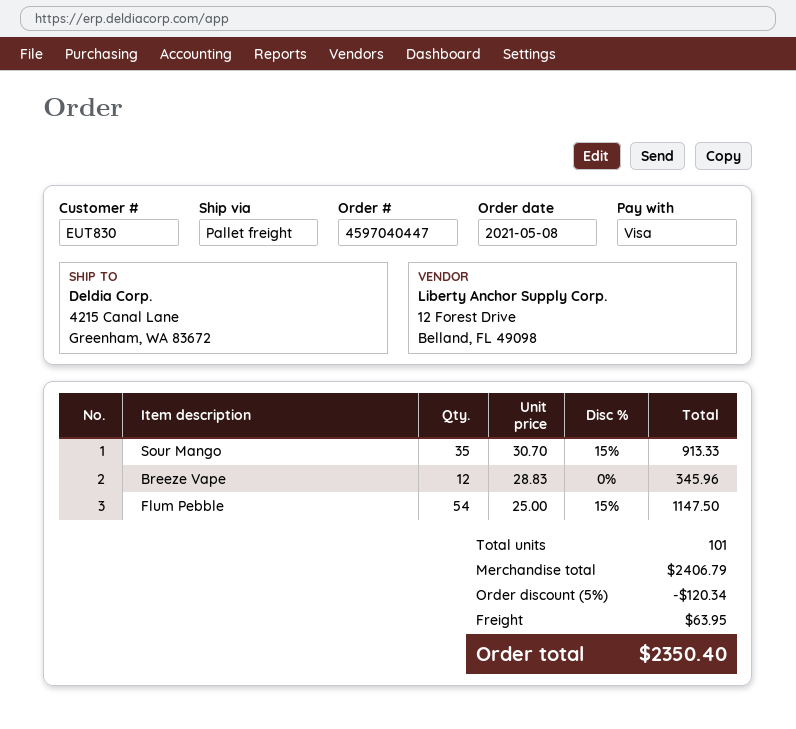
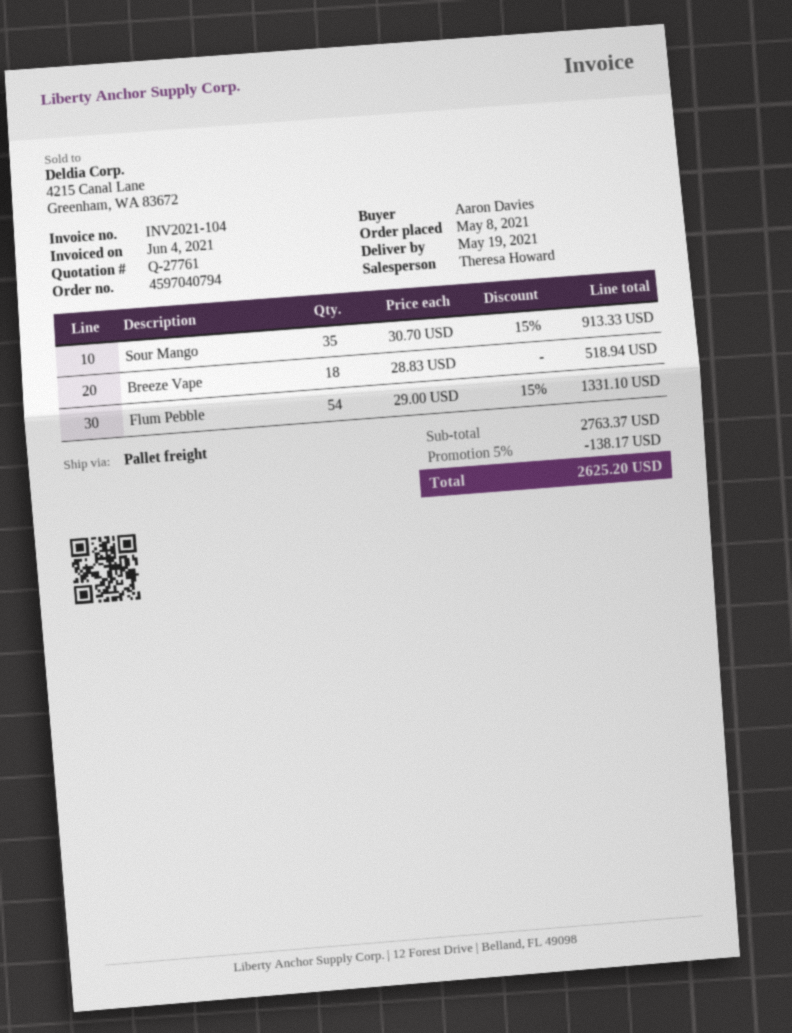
order number: 4597040447 -> 4597040794
Breeze Vape: 12 x 28.83 = 345.96 -> 18 x 28.83 = 518.94
Flum Pebble: 54 x 25.00 - 15% = 1147.50 -> 54 x 29.00 - 15% = 1331.10
subtotal: 2406.79 -> 2763.37
discount: 5% = 120.34 -> 5% = 138.17
shipping: 63.95 -> none
total: 2350.40 -> 2625.20

